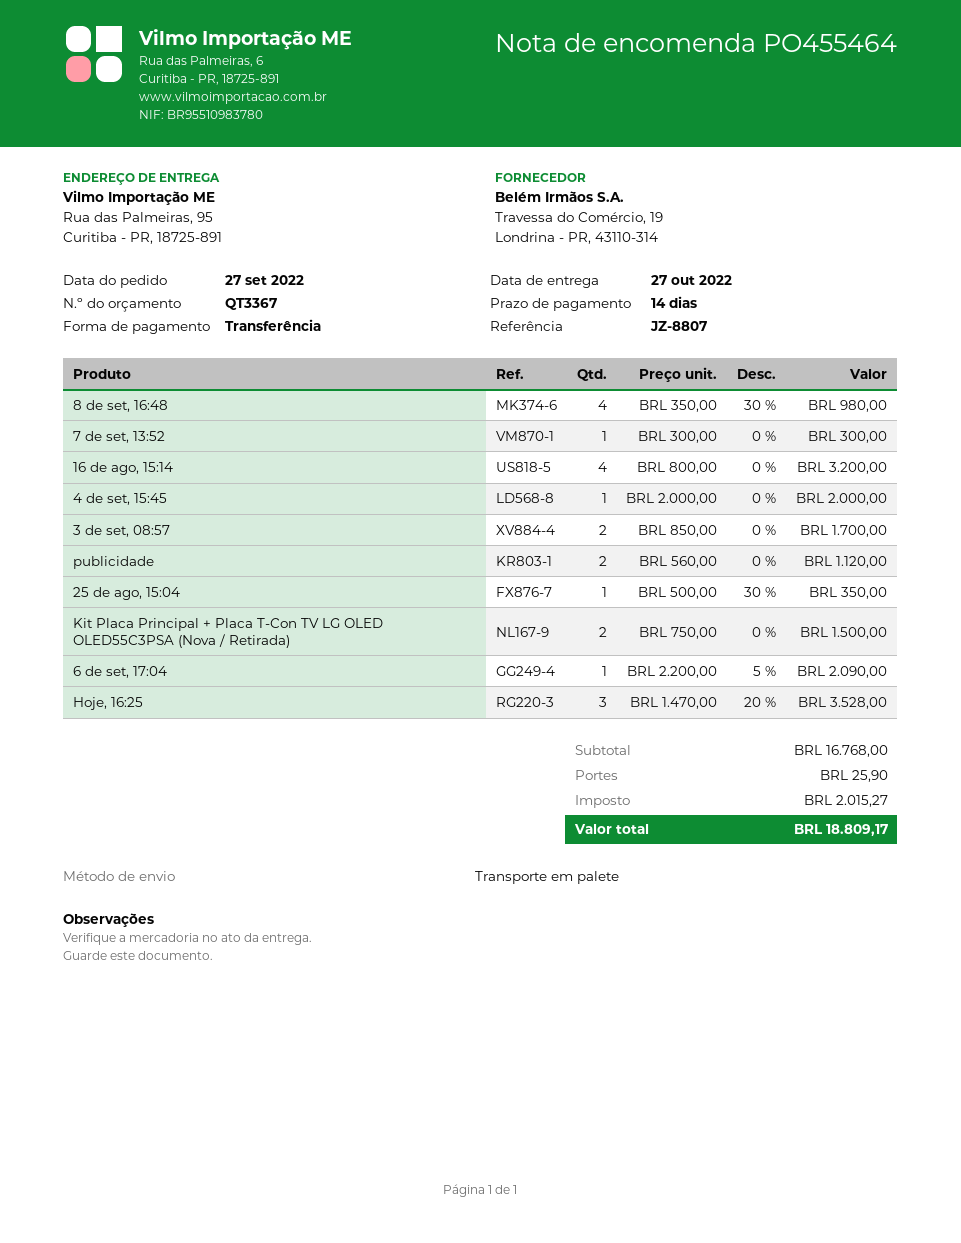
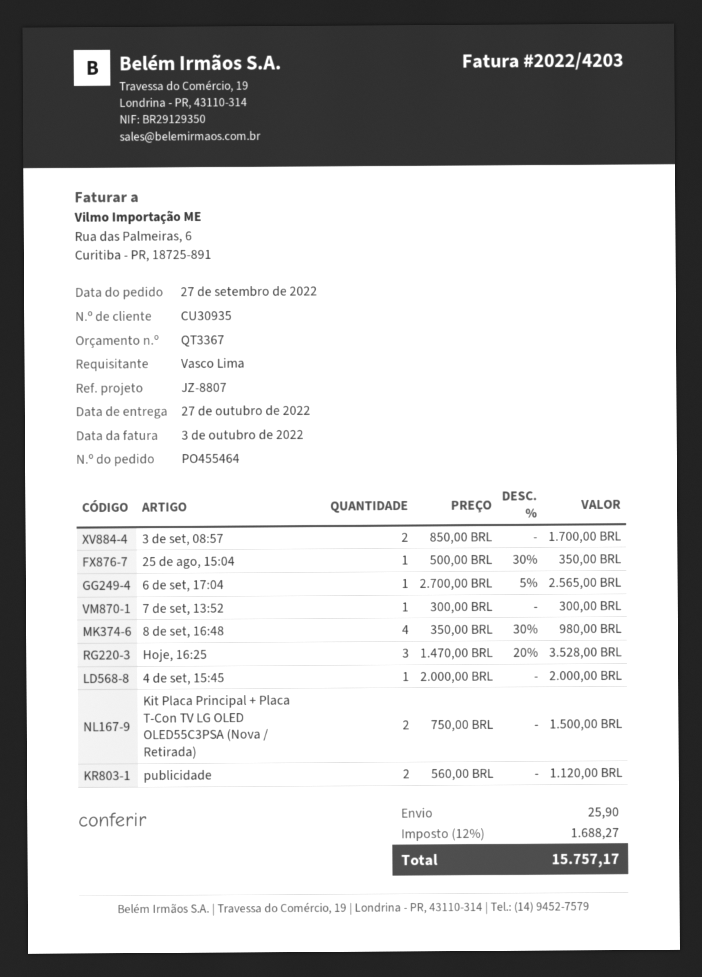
16 de ago, 15:14: 4 x 800.00 = 3200.00 -> none
6 de set, 17:04: 1 x 2200.00 - 5% = 2090.00 -> 1 x 2700.00 - 5% = 2565.00
tax: 2015.27 -> 1688.27
total: 18809.17 -> 15757.17

